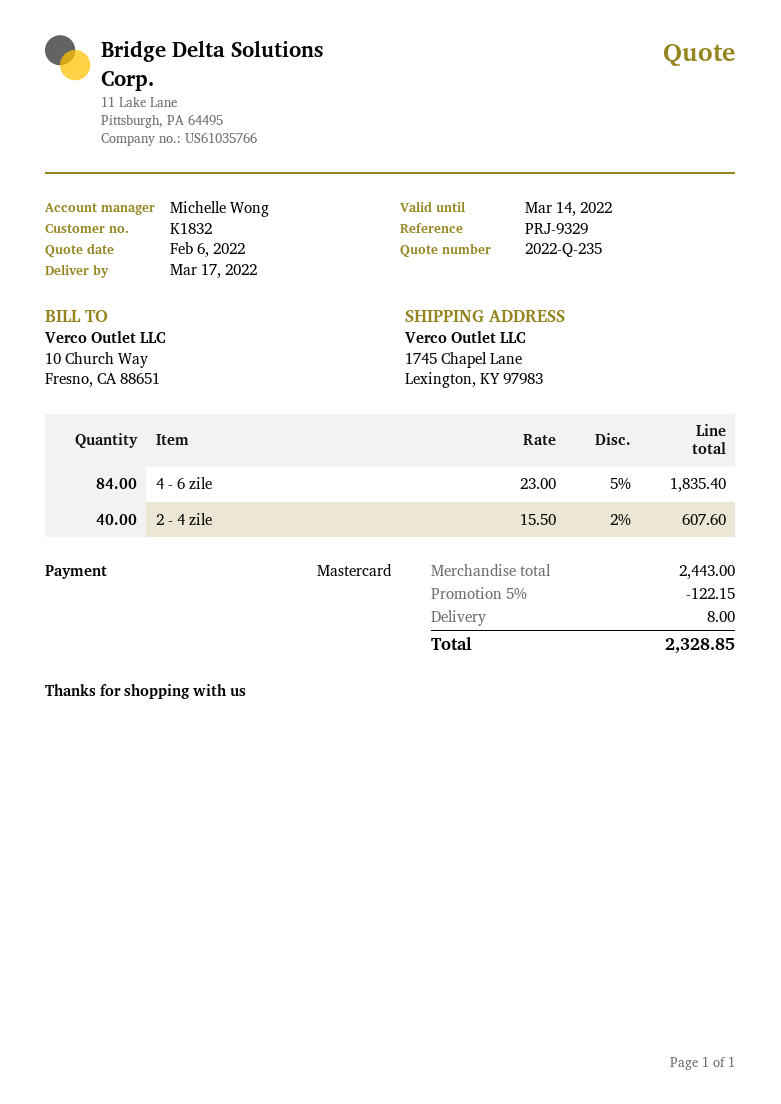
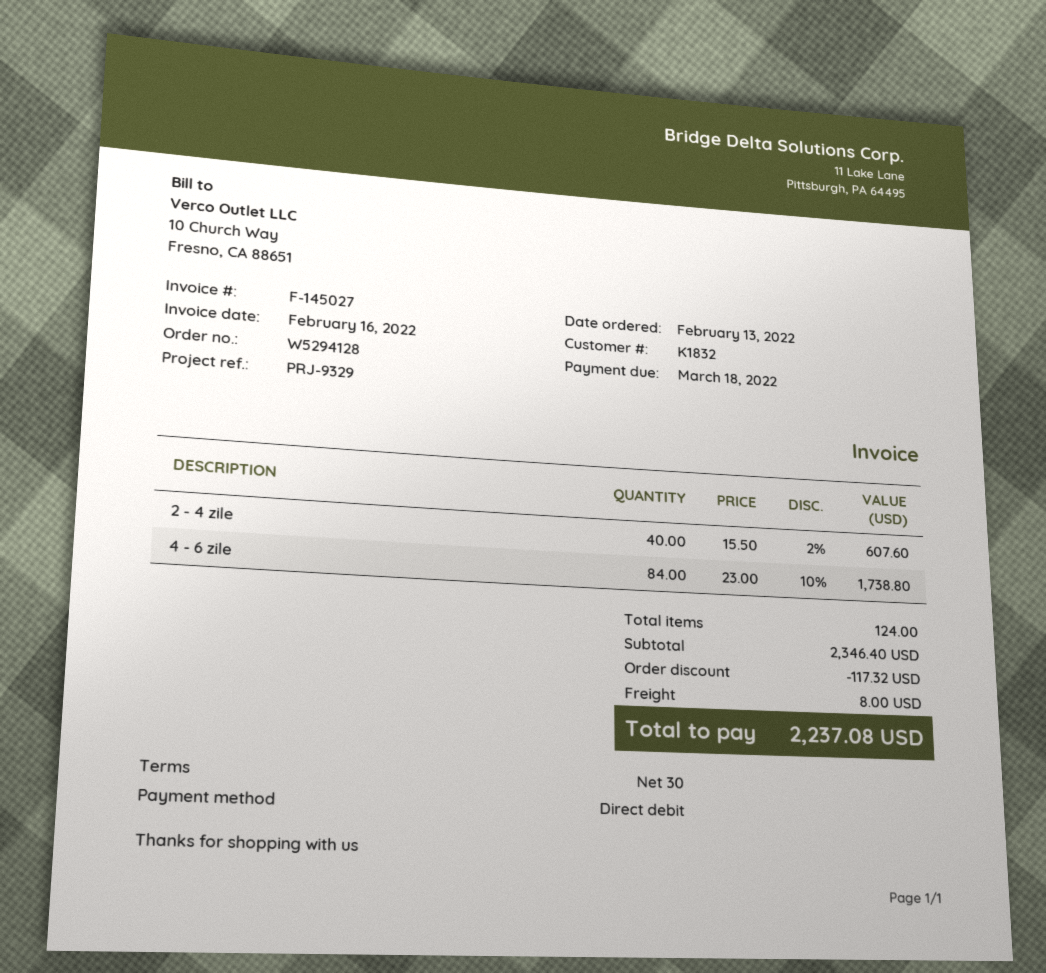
payment method: Mastercard -> direct debit
4 - 6 zile: 84 x 23.00 - 5% = 1835.40 -> 84 x 23.00 - 10% = 1738.80
subtotal: 2443.00 -> 2346.40
discount: 122.15 -> 117.32
total: 2328.85 -> 2237.08

